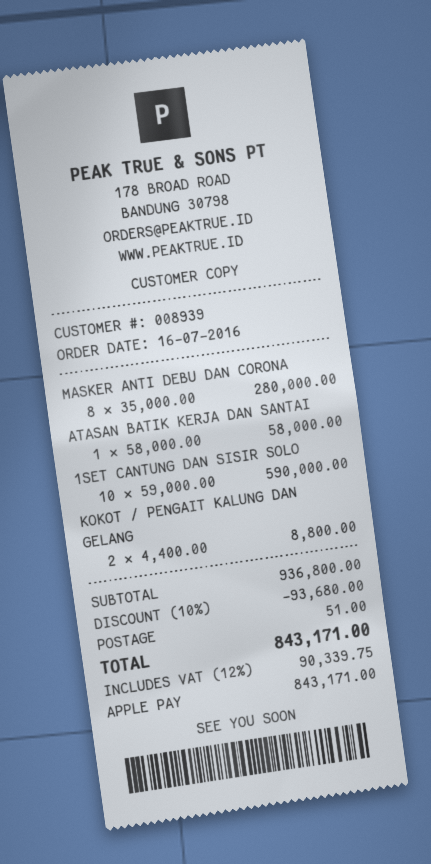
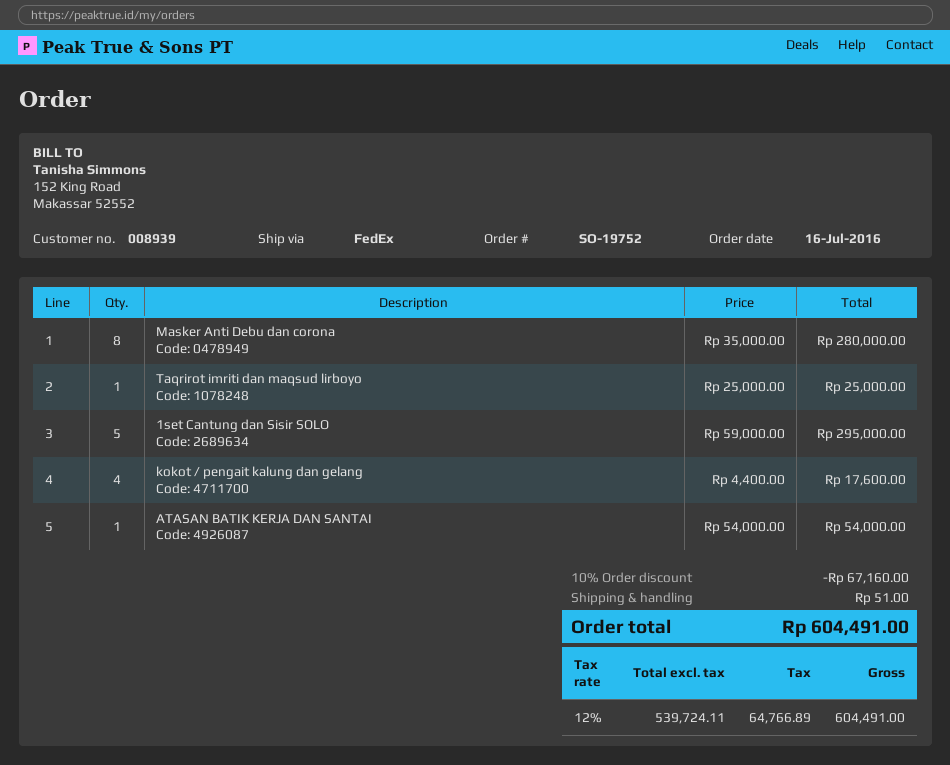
ATASAN BATIK KERJA DAN SANTAI: 1 x 58000.00 = 58000.00 -> 1 x 54000.00 = 54000.00
1SET CANTUNG DAN SISIR SOLO: 10 x 59000.00 = 590000.00 -> 5 x 59000.00 = 295000.00
KOKOT / PENGAIT KALUNG DAN GELANG: 2 x 4400.00 = 8800.00 -> 4 x 4400.00 = 17600.00
Taqrirot imriti dan maqsud lirboyo: none -> 1 x 25000.00 = 25000.00
discount: 10% = 93680.00 -> 10% = 67160.00
tax: 12% = 90339.75 -> 12% = 64766.89
total: 843171.00 -> 604491.00

